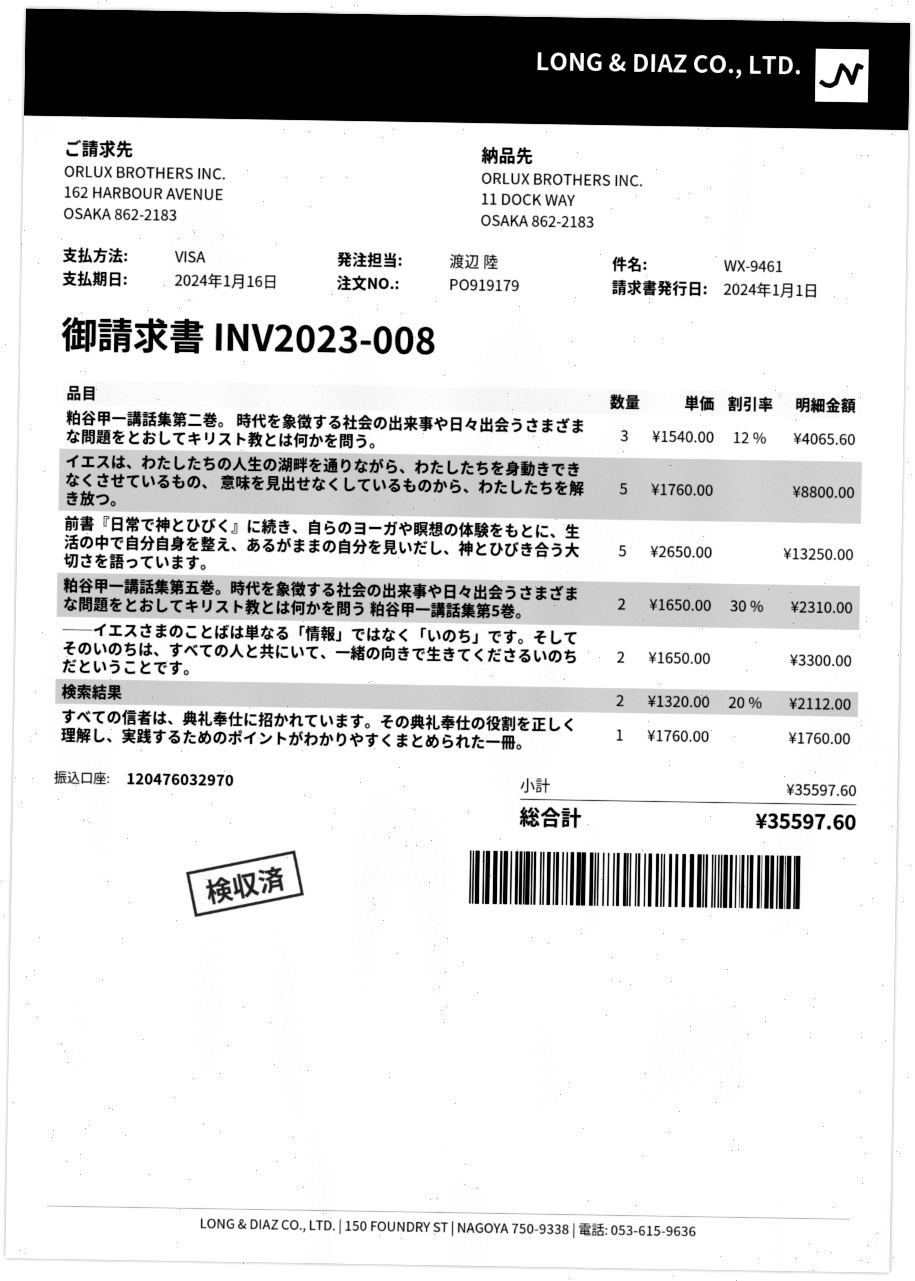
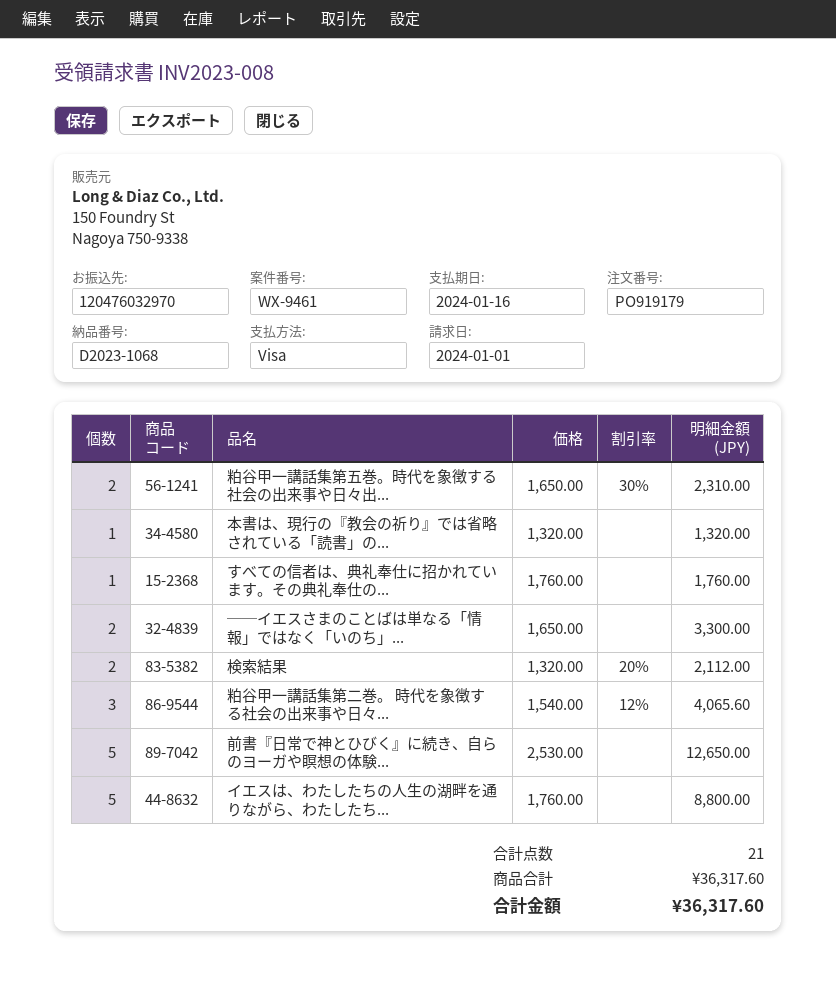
前書『日常で神とひびく』に続き、自らのヨーガや瞑想の体験をもとに、生活の中で自分自身を整え、あるがままの自分を見いだし、神とひびき合う大切さを語っています。: 5 x 2650.00 = 13250.00 -> 5 x 2530.00 = 12650.00
本書は、現行の『教会の祈り』では省略されている「読書」の...: none -> 1 x 1320.00 = 1320.00
subtotal: 35597.60 -> 36317.60
total: 35597.60 -> 36317.60

